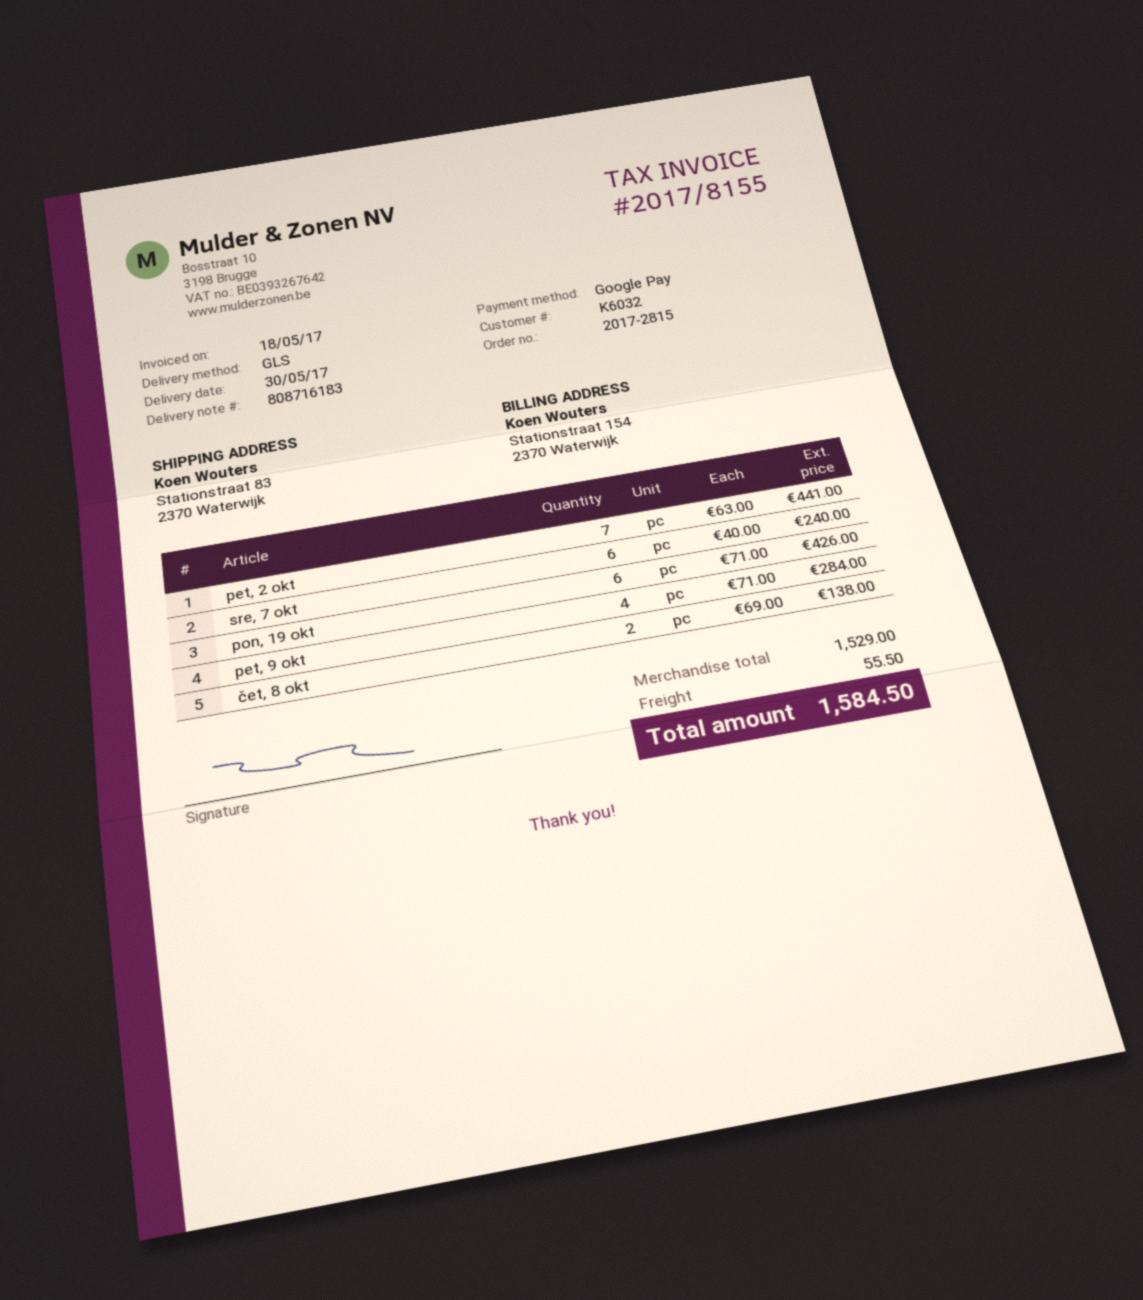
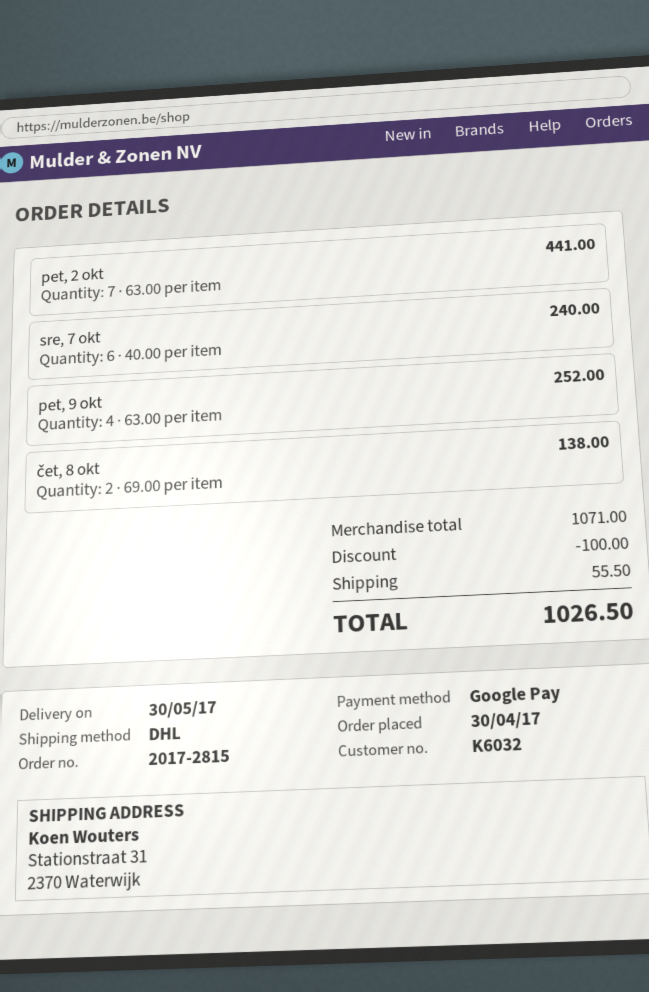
shipping method: GLS -> DHL
ship to: Stationstraat 83, 2370 Waterwijk -> Stationstraat 31, 2370 Waterwijk
pon, 19 okt: 6 x 71.00 = 426.00 -> none
pet, 9 okt: 4 x 71.00 = 284.00 -> 4 x 63.00 = 252.00
subtotal: 1529.00 -> 1071.00
discount: none -> 100.00
total: 1584.50 -> 1026.50

